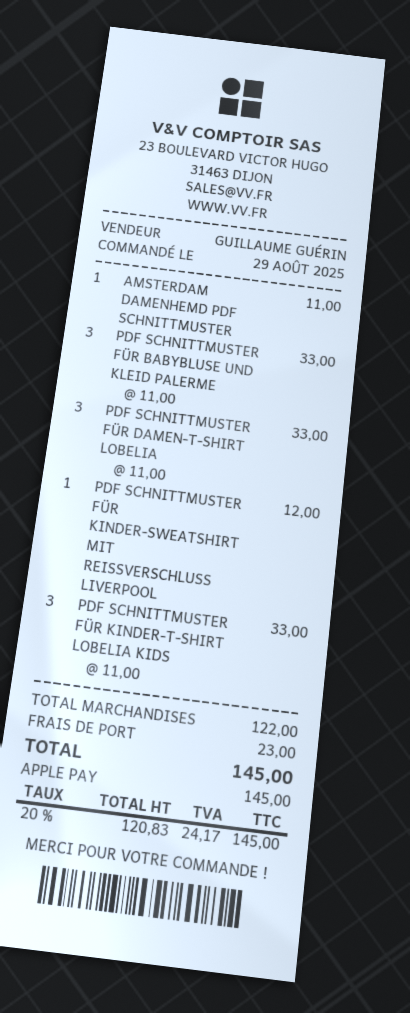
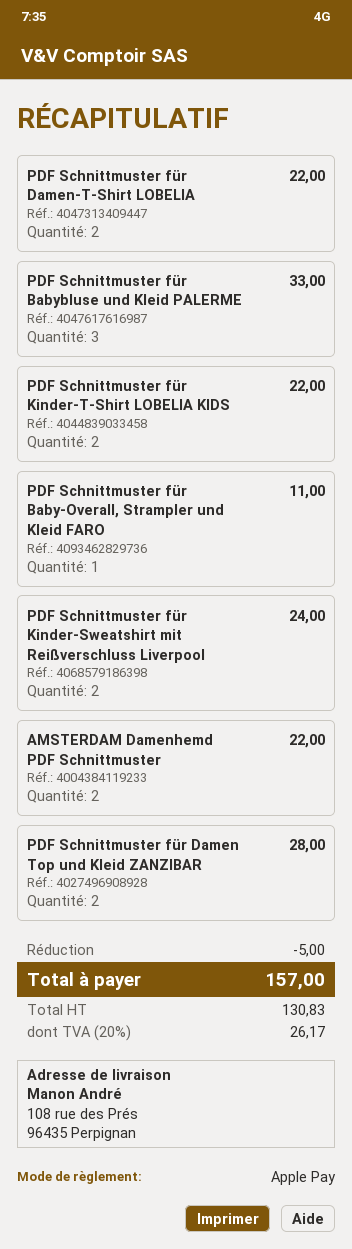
AMSTERDAM DAMENHEMD PDF SCHNITTMUSTER: 1 for 11.00 -> 2 for 22.00
PDF SCHNITTMUSTER FÜR DAMEN-T-SHIRT LOBELIA: 3 for 33.00 -> 2 for 22.00
PDF SCHNITTMUSTER FÜR KINDER-SWEATSHIRT MIT REISSVERSCHLUSS LIVERPOOL: 1 for 12.00 -> 2 for 24.00
PDF SCHNITTMUSTER FÜR KINDER-T-SHIRT LOBELIA KIDS: 3 for 33.00 -> 2 for 22.00
PDF Schnittmuster für Baby-Overall, Strampler und Kleid FARO: none -> 1 for 11.00
PDF Schnittmuster für Damen Top und Kleid ZANZIBAR: none -> 2 for 28.00
discount: none -> 5.00
shipping: 23.00 -> none
net: 120.83 -> 130.83
tax: 20% = 24.17 -> 20% = 26.17
total: 145.00 -> 157.00

